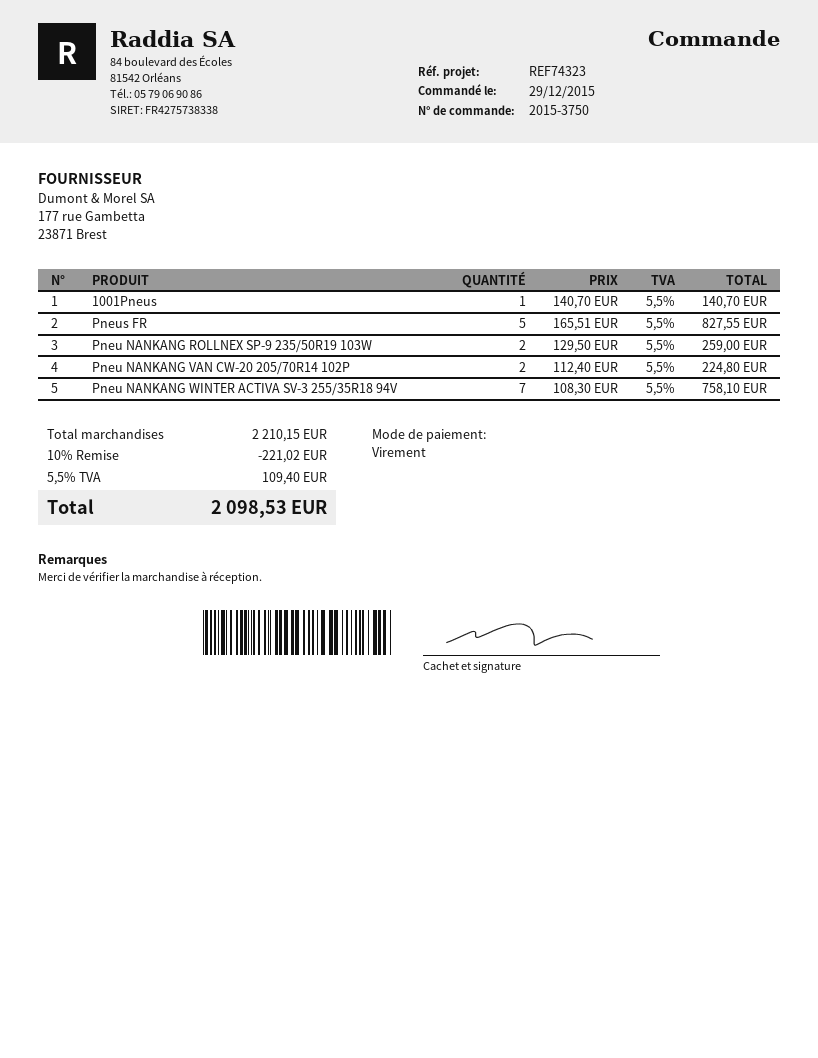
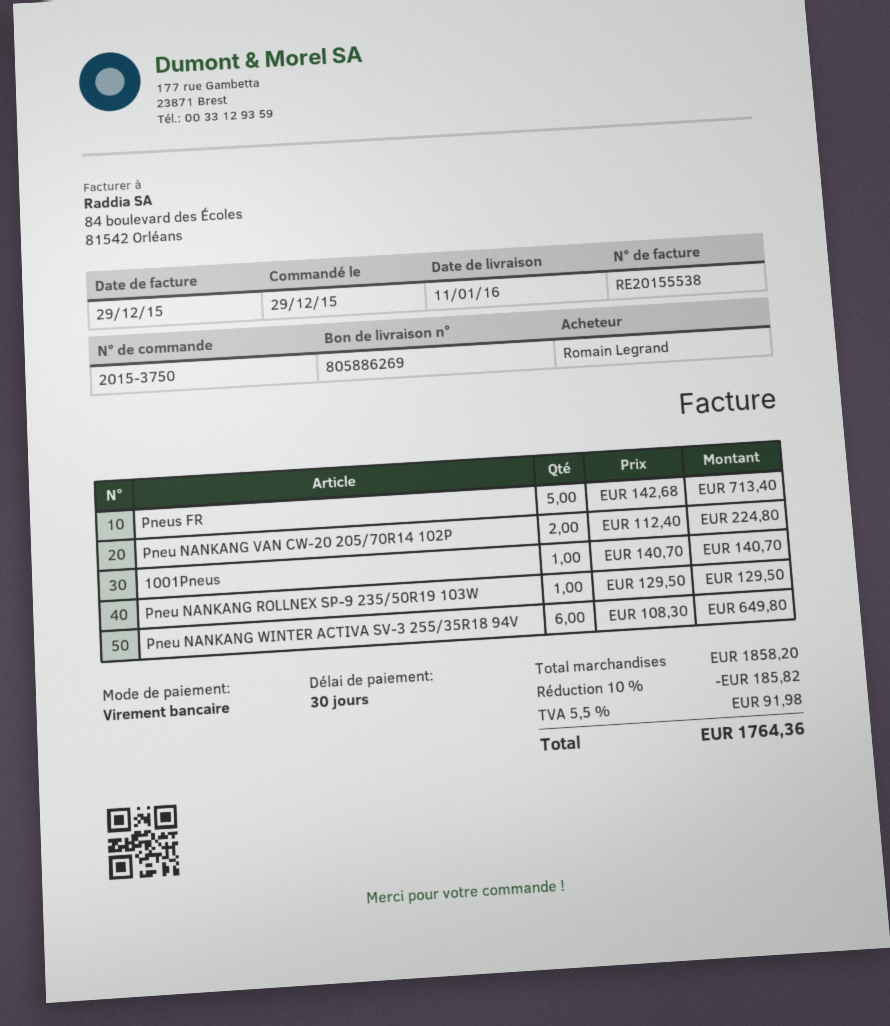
Pneus FR: 5 x 165.51 = 827.55 -> 5 x 142.68 = 713.40
Pneu NANKANG ROLLNEX SP-9 235/50R19 103W: 2 x 129.50 = 259.00 -> 1 x 129.50 = 129.50
Pneu NANKANG WINTER ACTIVA SV-3 255/35R18 94V: 7 x 108.30 = 758.10 -> 6 x 108.30 = 649.80
subtotal: 2210.15 -> 1858.20
discount: 10% = 221.02 -> 10% = 185.82
tax: 5.5% = 109.40 -> 5.5% = 91.98
total: 2098.53 -> 1764.36

